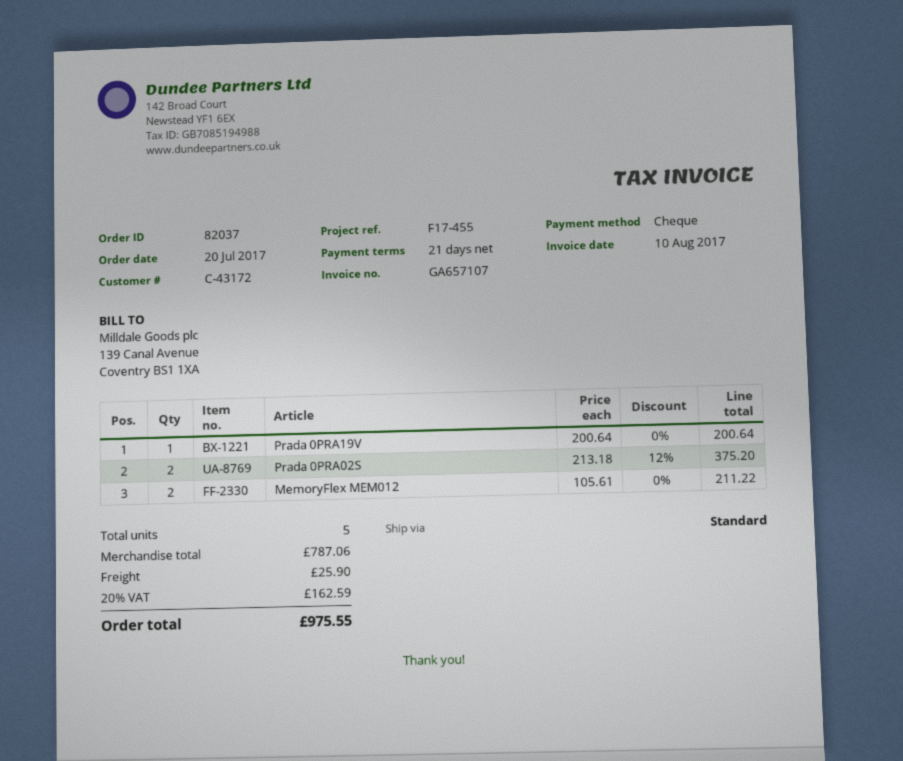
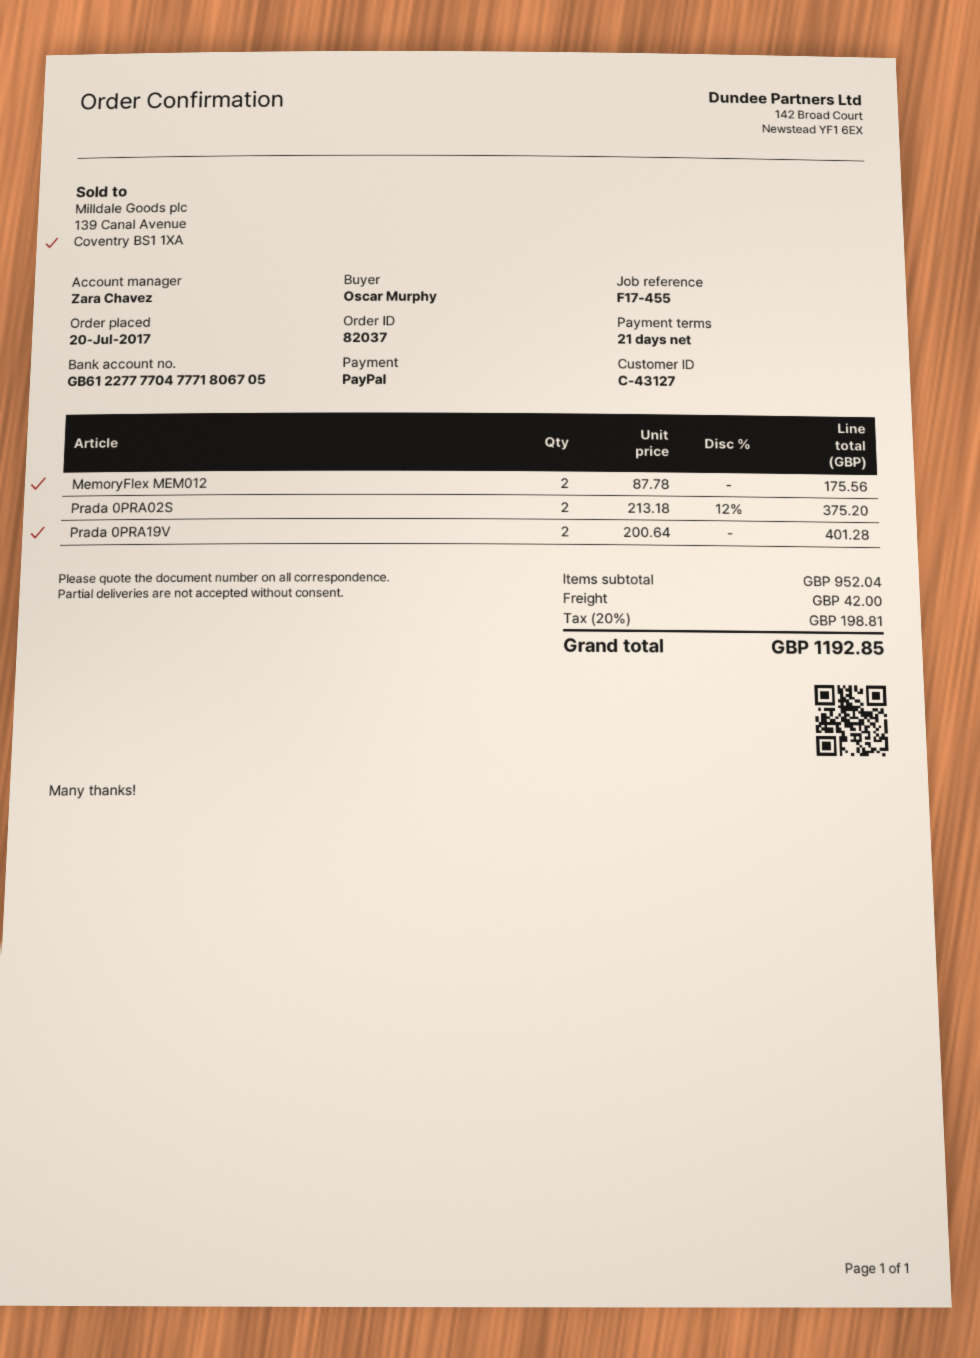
customer number: C-43172 -> C-43127
payment method: cheque -> PayPal
Prada 0PRA19V: 1 x 200.64 = 200.64 -> 2 x 200.64 = 401.28
MemoryFlex MEM012: 2 x 105.61 = 211.22 -> 2 x 87.78 = 175.56
subtotal: 787.06 -> 952.04
shipping: 25.90 -> 42.00
tax: 20% = 162.59 -> 20% = 198.81
total: 975.55 -> 1192.85

